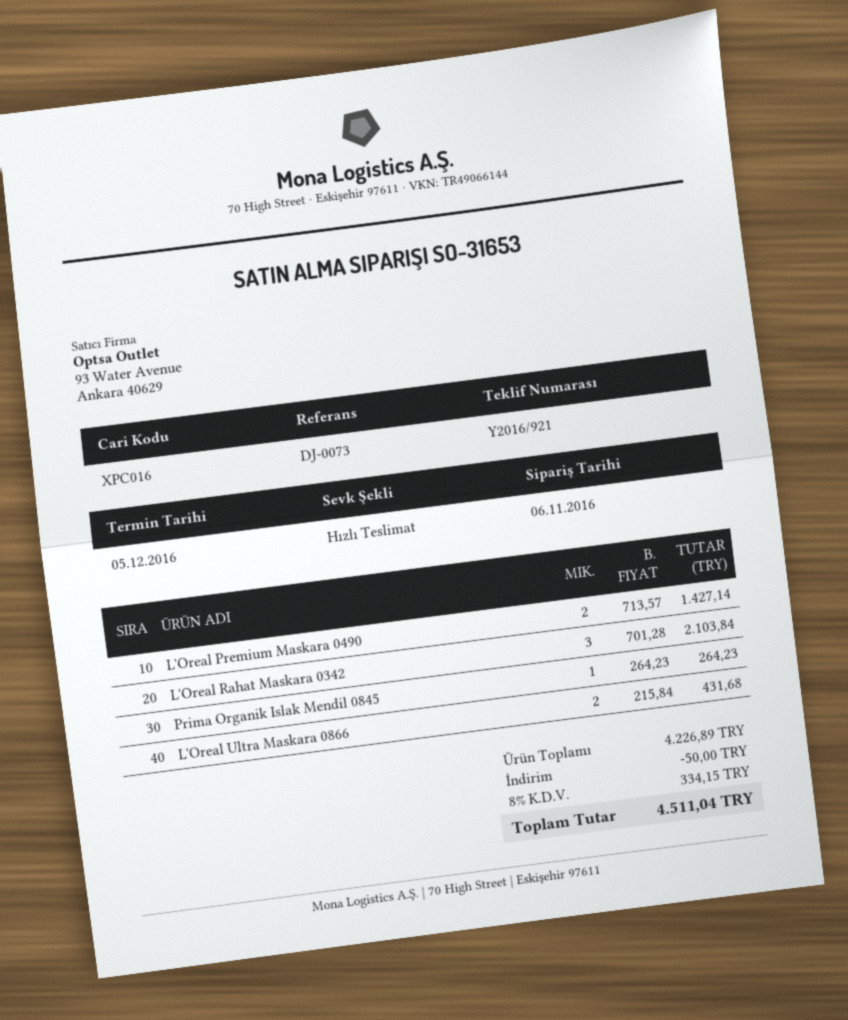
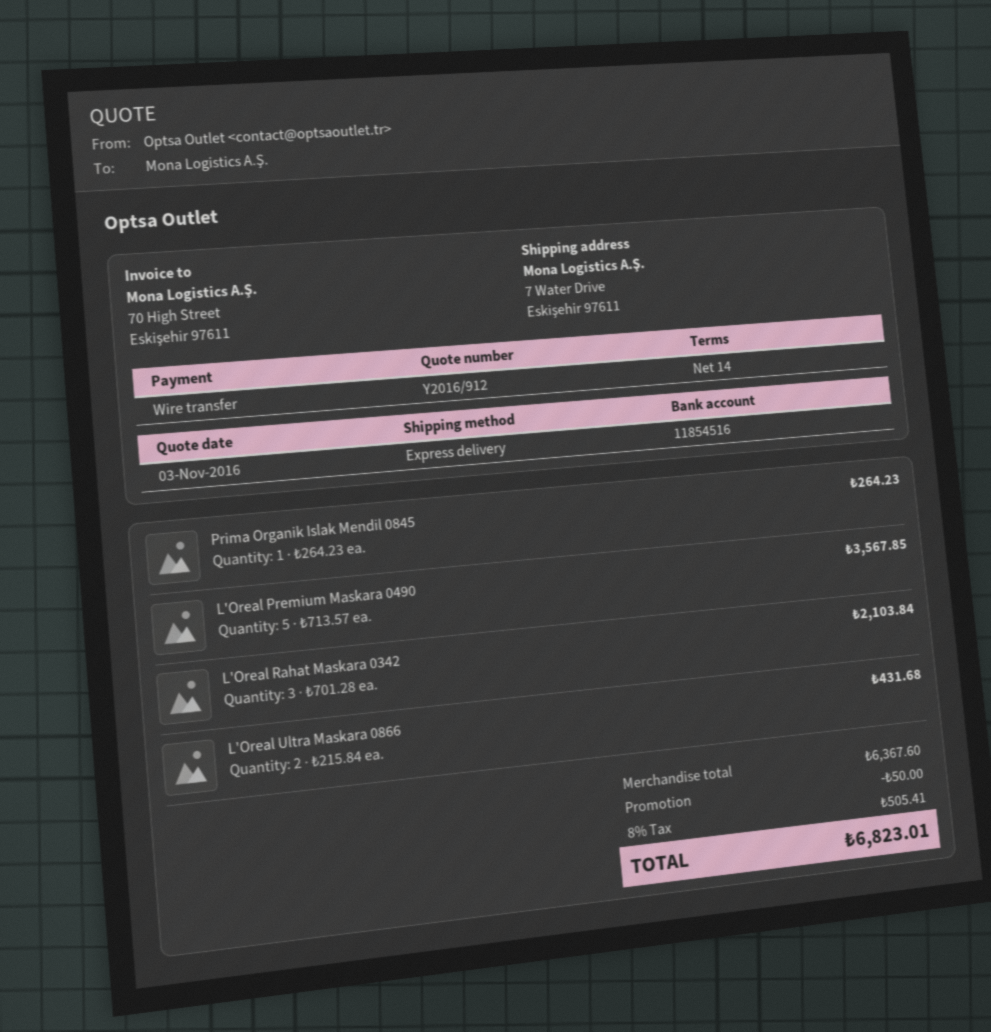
quote number: Y2016/921 -> Y2016/912
L'Oreal Premium Maskara 0490: 2 x 713.57 = 1427.14 -> 5 x 713.57 = 3567.85
subtotal: 4226.89 -> 6367.60
tax: 8% = 334.15 -> 8% = 505.41
total: 4511.04 -> 6823.01

